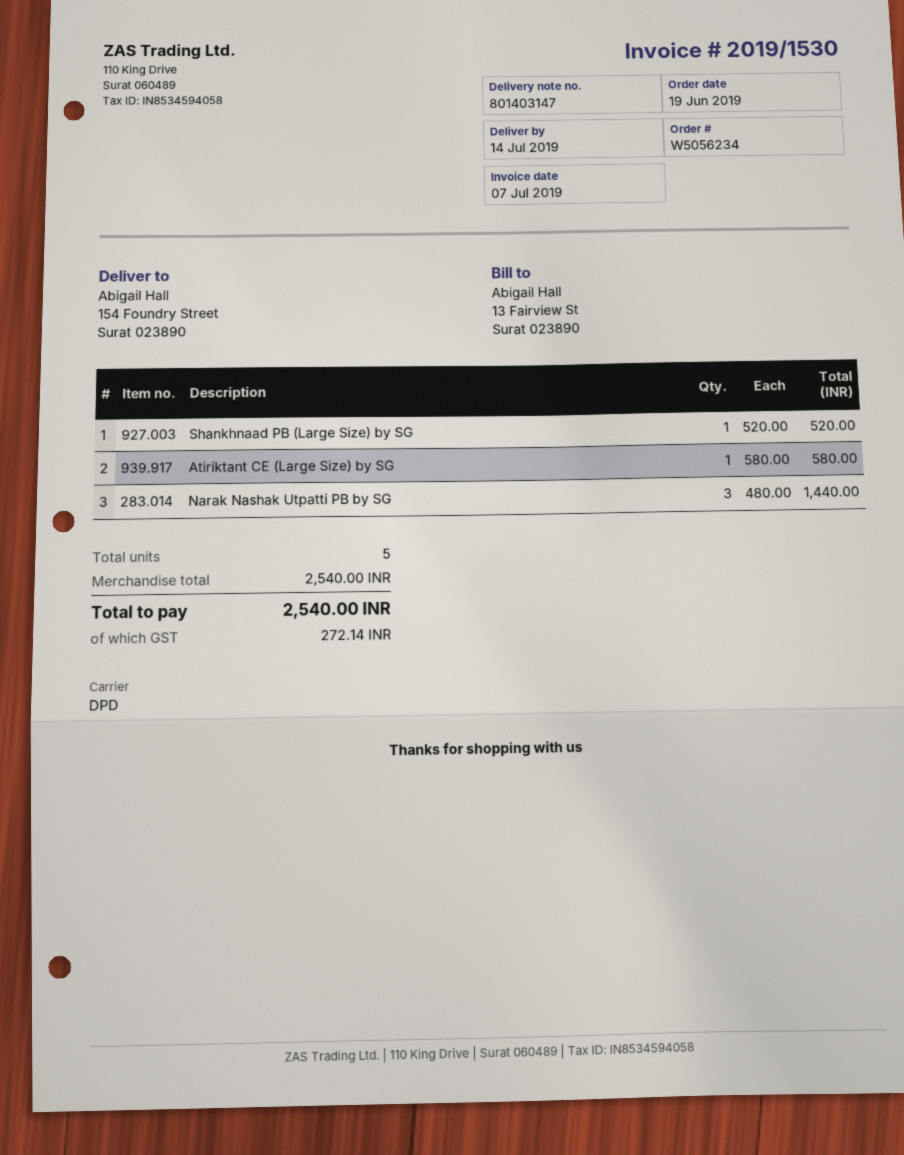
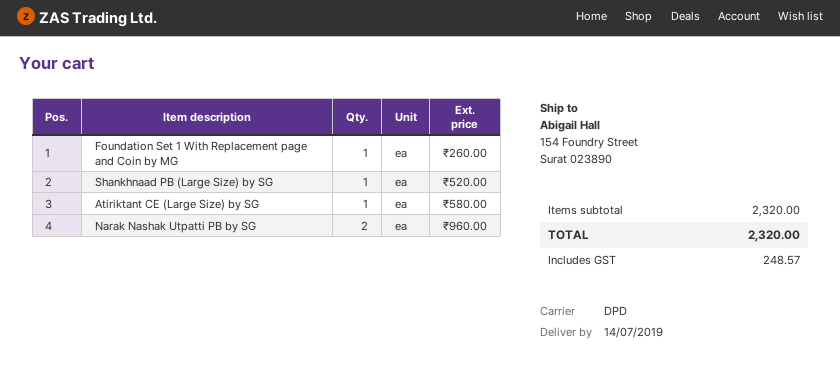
Narak Nashak Utpatti PB by SG: 3 for 1440.00 -> 2 for 960.00
Foundation Set 1 With Replacement page and Coin by MG: none -> 1 for 260.00
subtotal: 2540.00 -> 2320.00
tax: 272.14 -> 248.57
total: 2540.00 -> 2320.00

